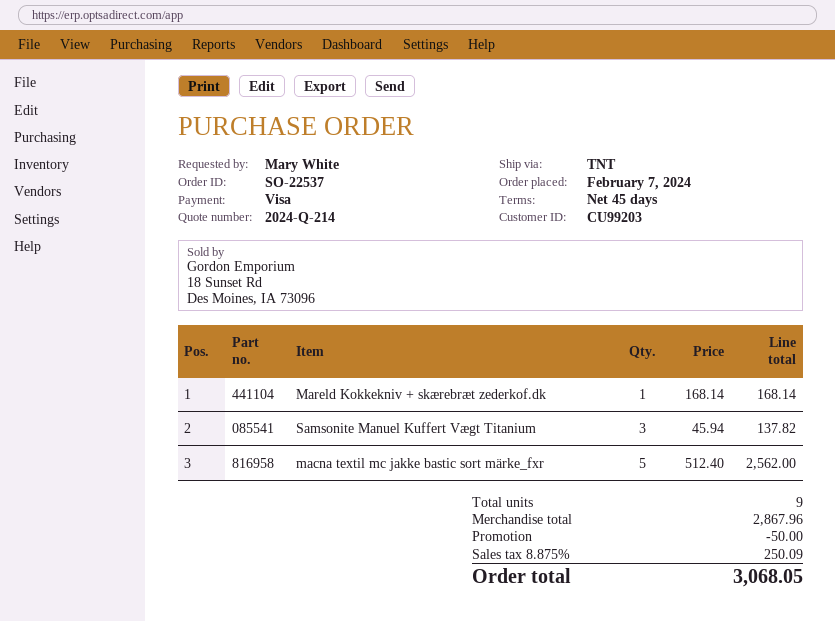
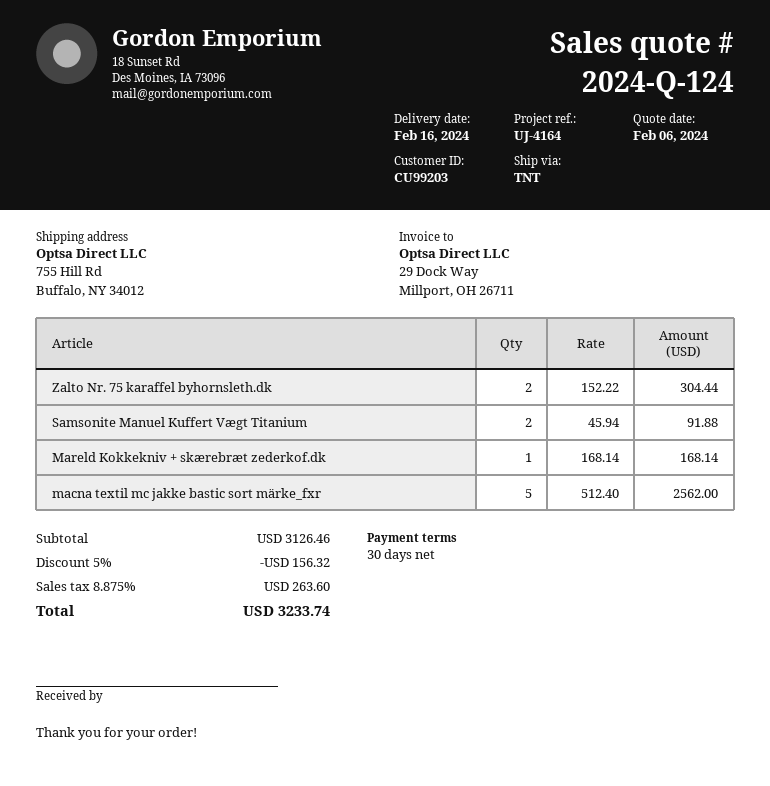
quote number: 2024-Q-214 -> 2024-Q-124
payment terms: 45 days -> 30 days
Samsonite Manuel Kuffert Vægt Titanium: 3 x 45.94 = 137.82 -> 2 x 45.94 = 91.88
Zalto Nr. 75 karaffel byhornsleth.dk: none -> 2 x 152.22 = 304.44
subtotal: 2867.96 -> 3126.46
discount: 50.00 -> 156.32
tax: 8.875% = 250.09 -> 8.875% = 263.60
total: 3068.05 -> 3233.74

